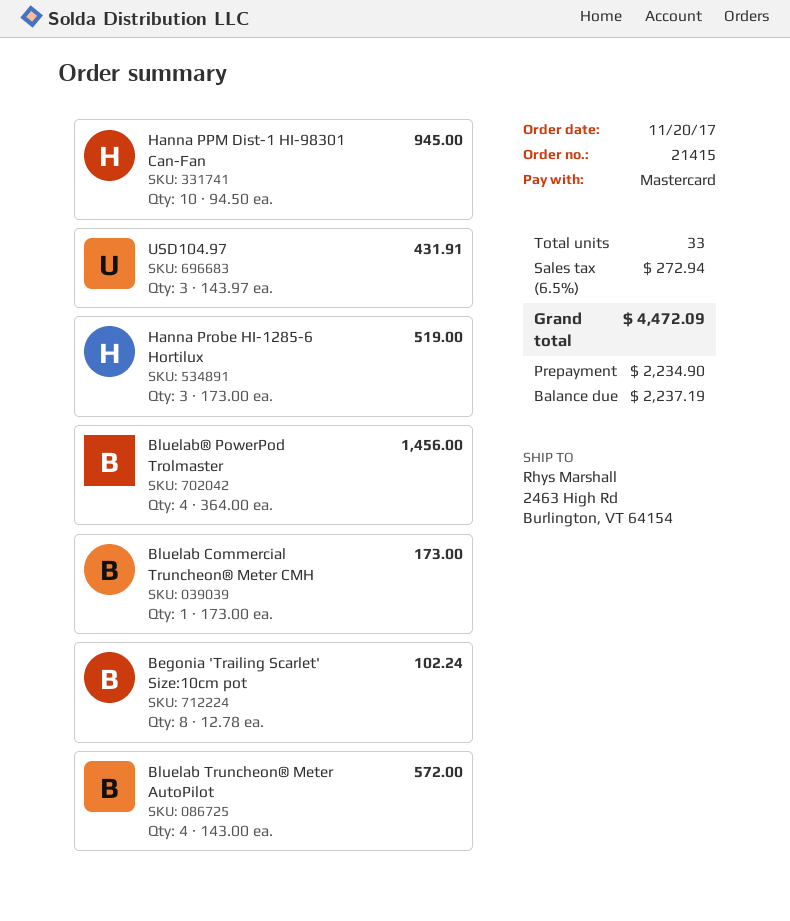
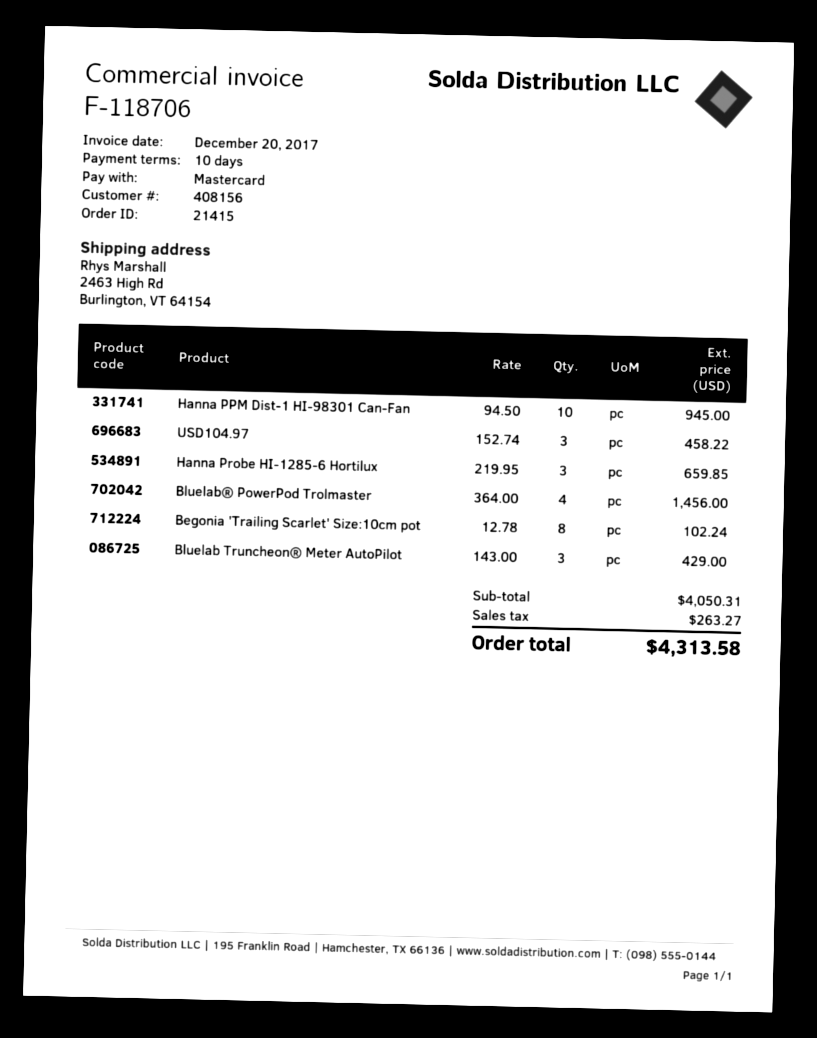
USD104.97: 3 x 143.97 = 431.91 -> 3 x 152.74 = 458.22
Hanna Probe HI-1285-6 Hortilux: 3 x 173.00 = 519.00 -> 3 x 219.95 = 659.85
Bluelab Commercial Truncheon® Meter CMH: 1 x 173.00 = 173.00 -> none
Bluelab Truncheon® Meter AutoPilot: 4 x 143.00 = 572.00 -> 3 x 143.00 = 429.00
tax: 272.94 -> 263.27
total: 4472.09 -> 4313.58

